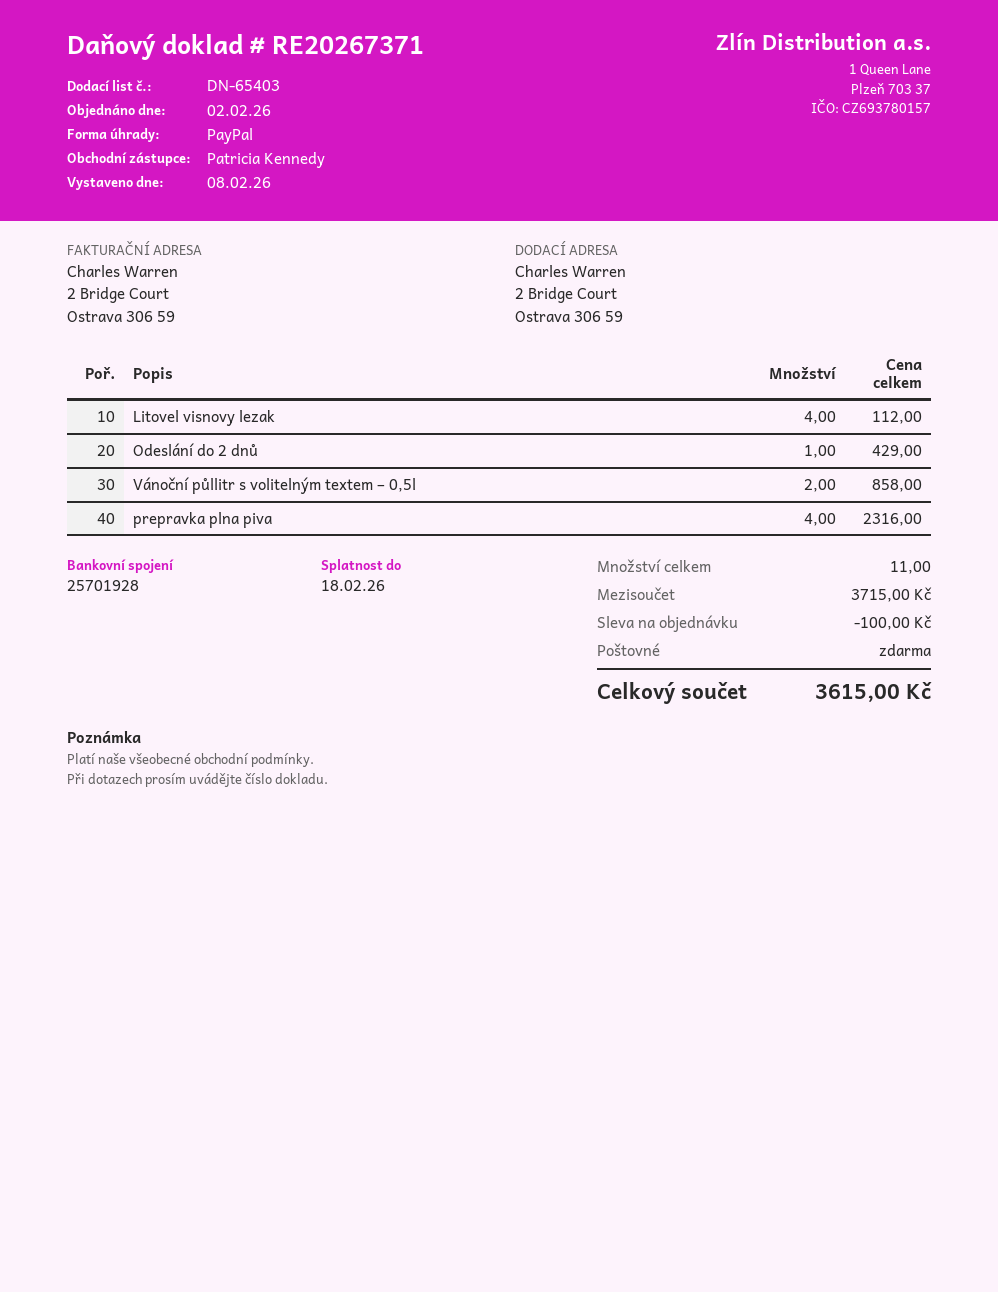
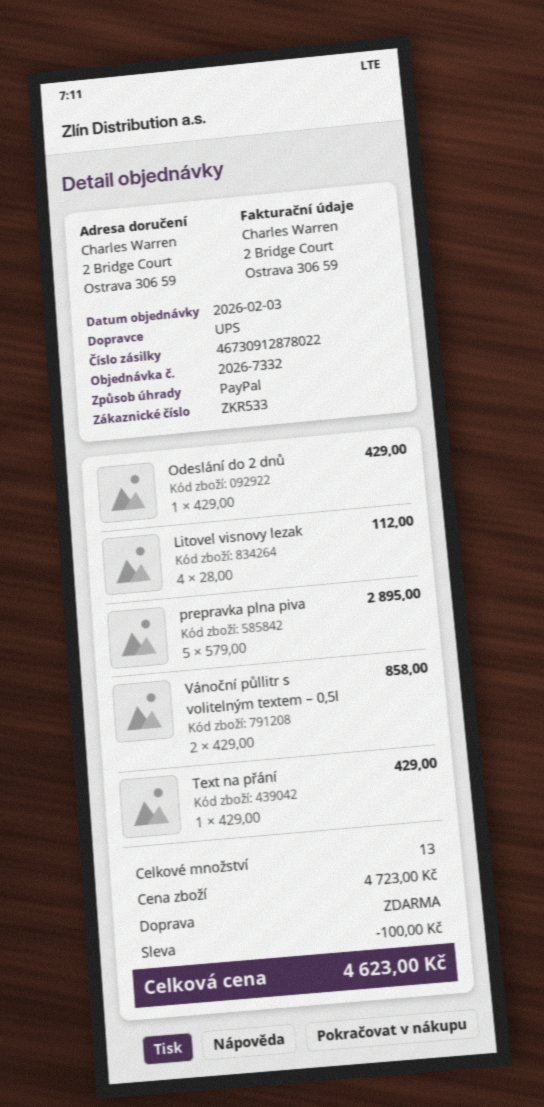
order date: 2026-02-02 -> 2026-02-03
prepravka plna piva: 4 for 2316.00 -> 5 for 2895.00
Text na přání: none -> 1 for 429.00
total quantity: 11 -> 13
subtotal: 3715.00 -> 4723.00
total: 3615.00 -> 4623.00

